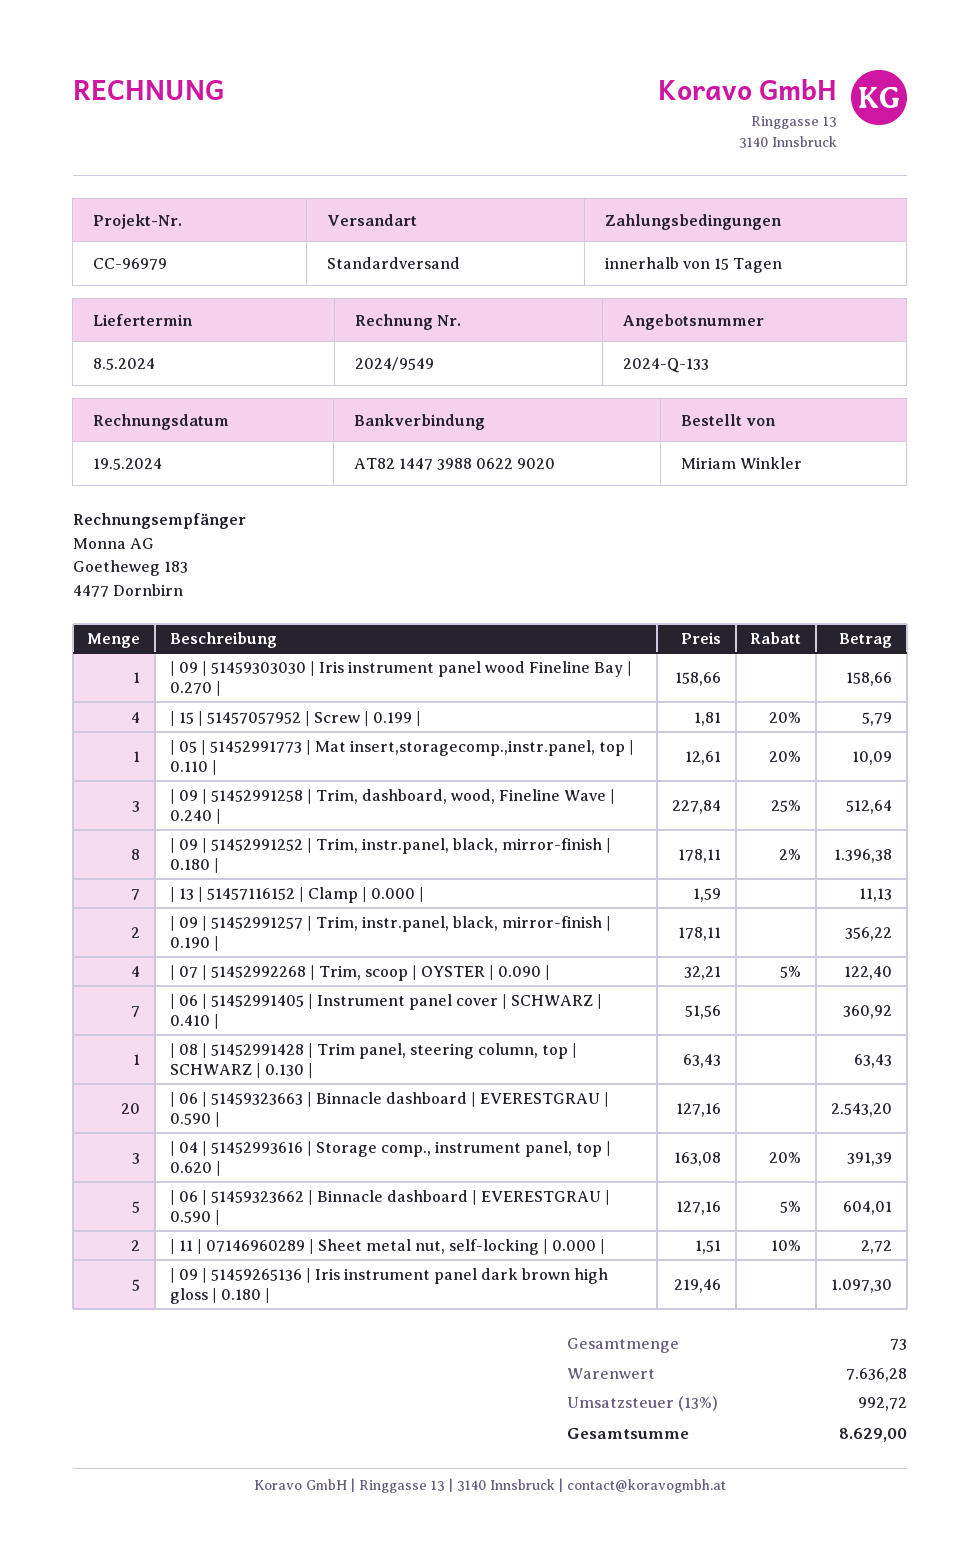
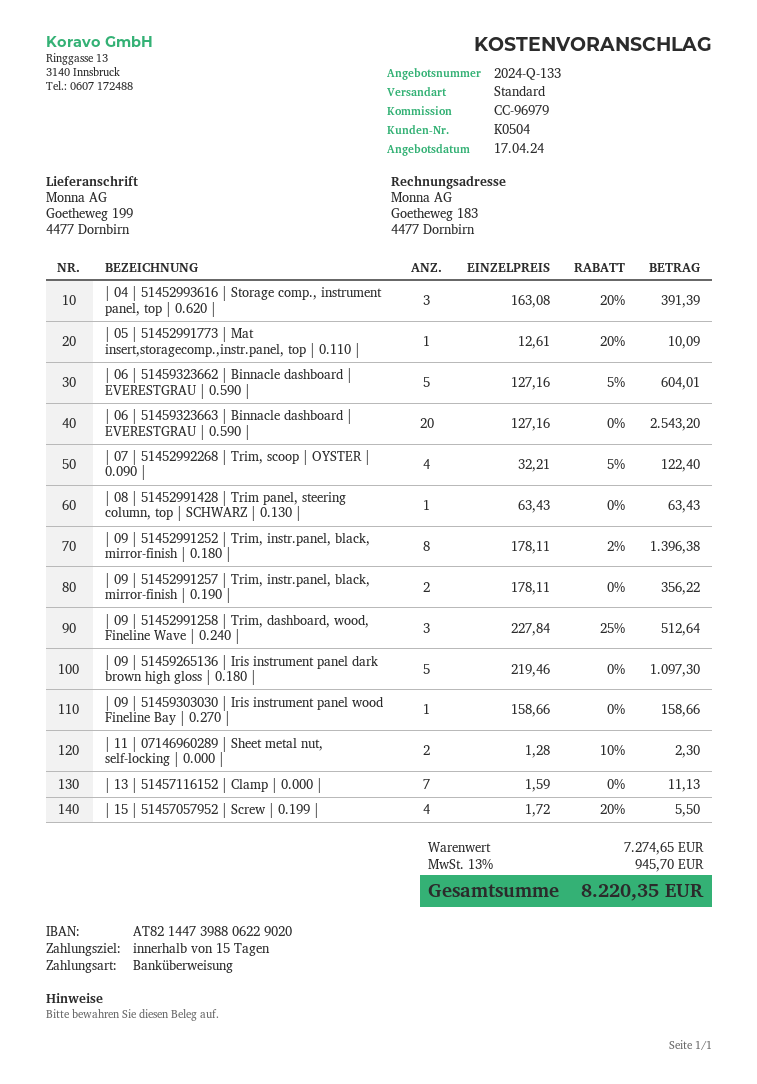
| 15 | 51457057952 | Screw | 0.199 |: 4 x 1.81 - 20% = 5.79 -> 4 x 1.72 - 20% = 5.50
| 06 | 51452991405 | Instrument panel cover | SCHWARZ | 0.410 |: 7 x 51.56 = 360.92 -> none
| 11 | 07146960289 | Sheet metal nut, self-locking | 0.000 |: 2 x 1.51 - 10% = 2.72 -> 2 x 1.28 - 10% = 2.30
subtotal: 7636.28 -> 7274.65
tax: 13% = 992.72 -> 13% = 945.70
total: 8629.00 -> 8220.35

